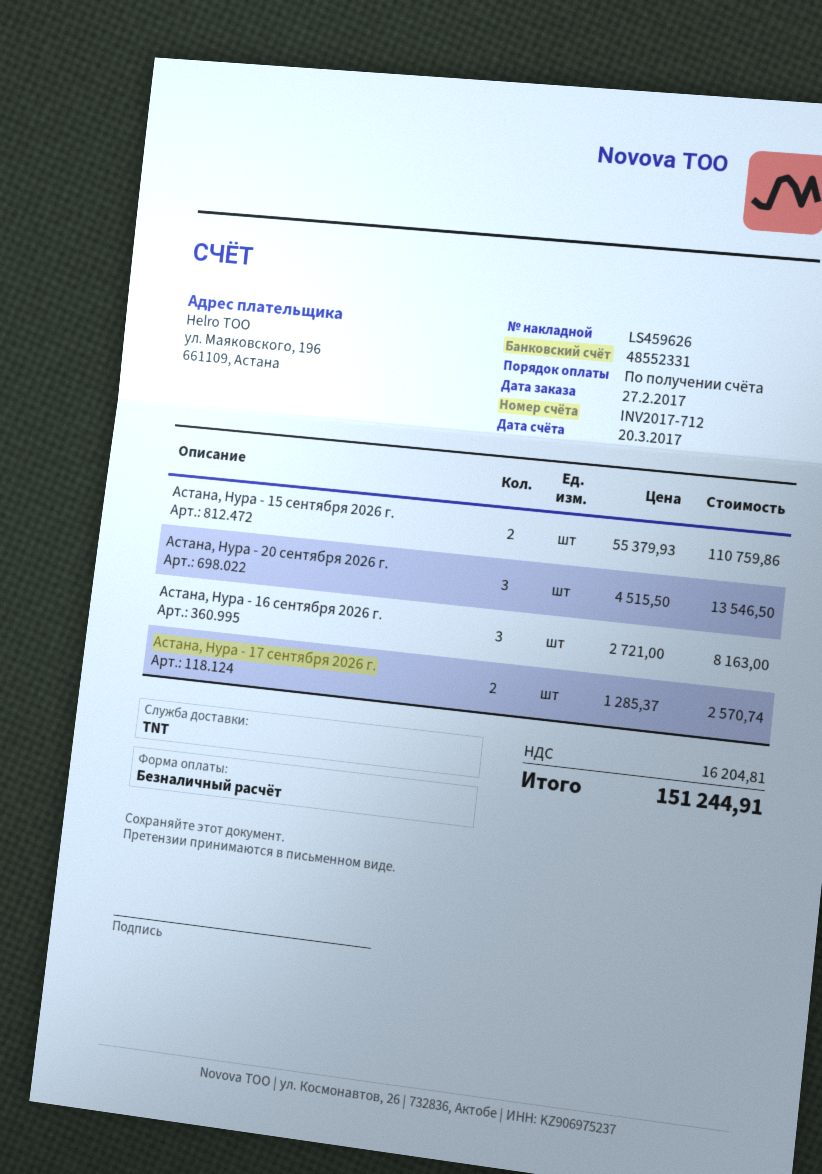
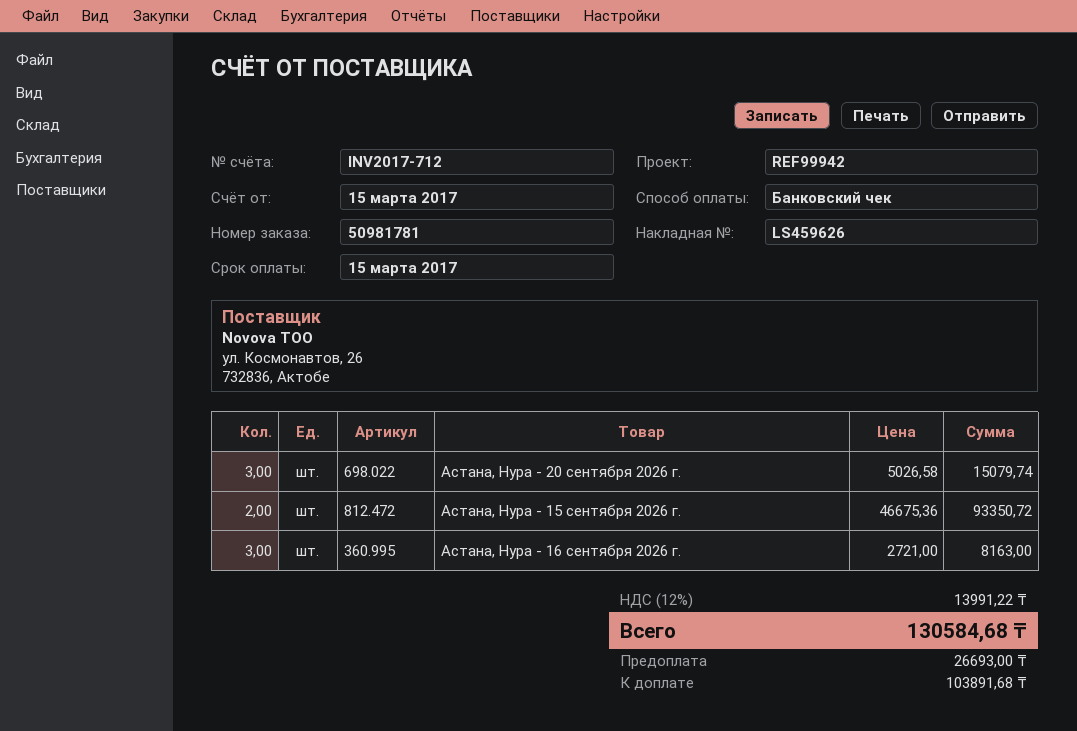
invoice date: 2017-03-20 -> 2017-03-15
payment method: bank transfer -> cheque
Астана, Нура - 15 сентября 2026 г.: 2 x 55379.93 = 110759.86 -> 2 x 46675.36 = 93350.72
Астана, Нура - 20 сентября 2026 г.: 3 x 4515.50 = 13546.50 -> 3 x 5026.58 = 15079.74
Астана, Нура - 17 сентября 2026 г.: 2 x 1285.37 = 2570.74 -> none
tax: 16204.81 -> 13991.22
total: 151244.91 -> 130584.68

